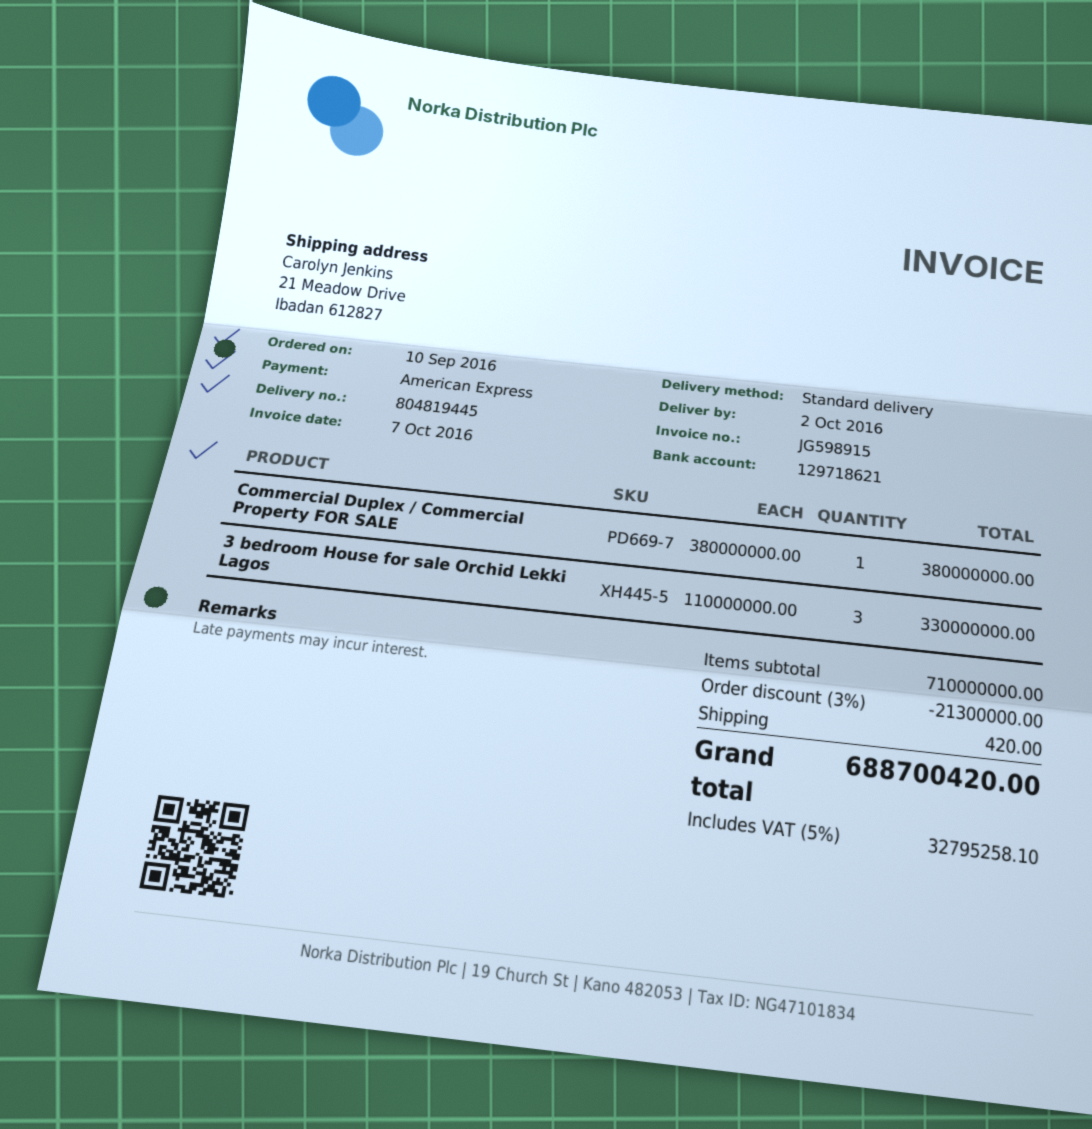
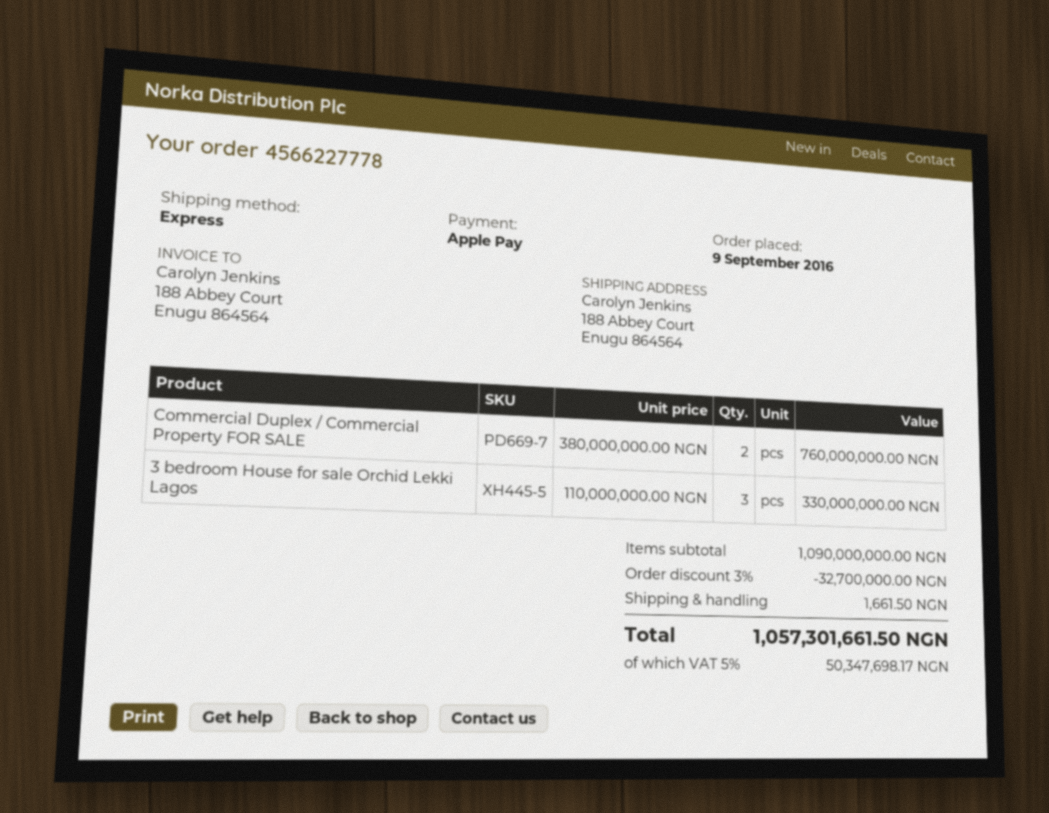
order date: 2016-09-10 -> 2016-09-09
payment method: American Express -> Apple Pay
shipping method: standard -> express
ship to: 21 Meadow Drive, Ibadan 612827 -> 188 Abbey Court, Enugu 864564
Commercial Duplex / Commercial Property FOR SALE: 1 x 380000000.00 = 380000000.00 -> 2 x 380000000.00 = 760000000.00
subtotal: 710000000.00 -> 1090000000.00
discount: 3% = 21300000.00 -> 3% = 32700000.00
shipping: 420.00 -> 1661.50
tax: 5% = 32795258.10 -> 5% = 50347698.17
total: 688700420.00 -> 1057301661.50

